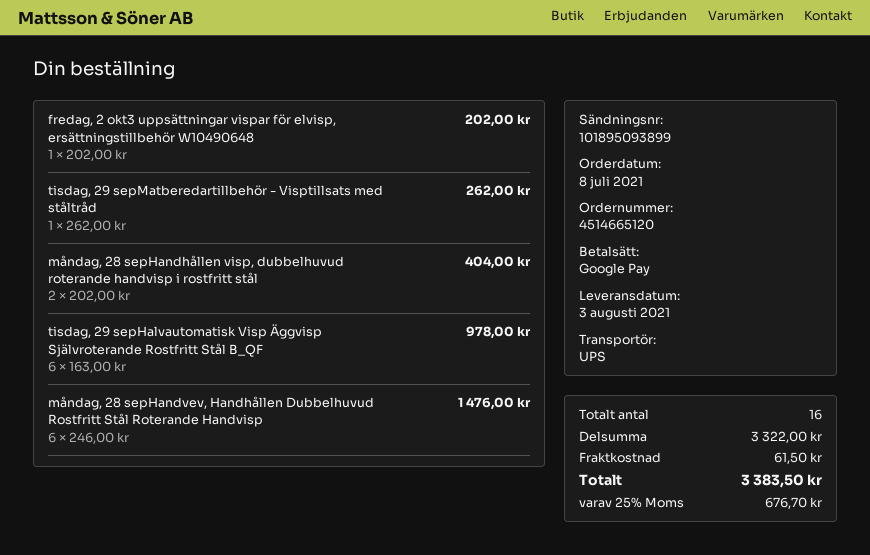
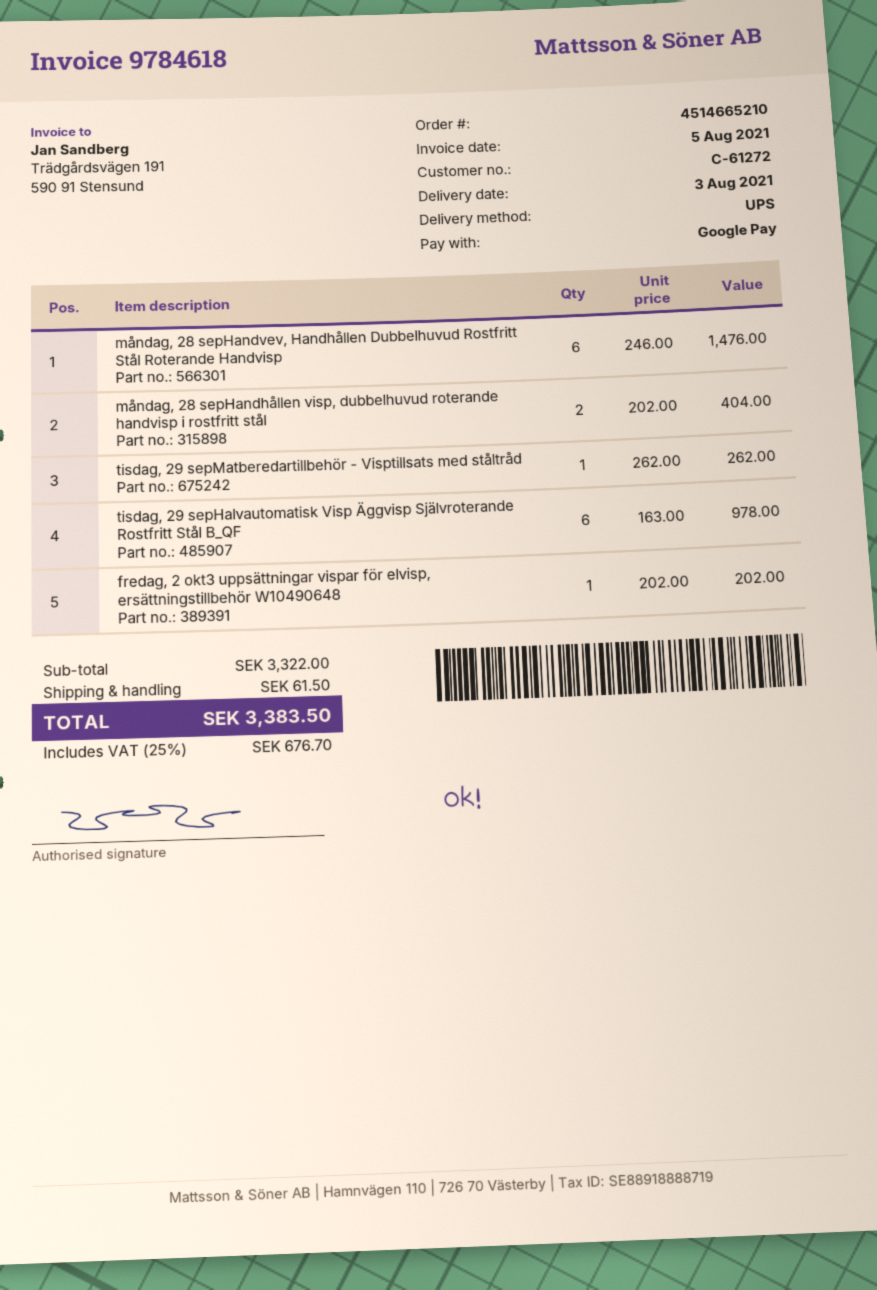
order number: 4514665120 -> 4514665210

